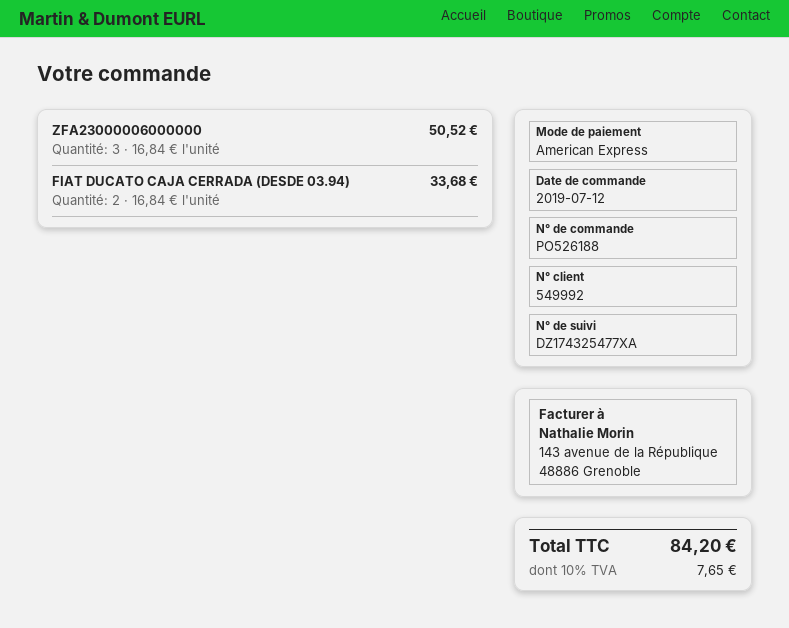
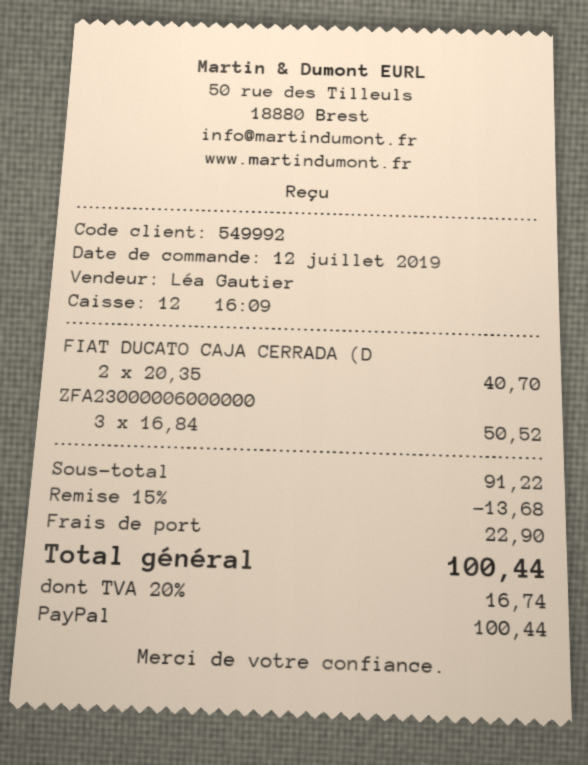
payment method: American Express -> PayPal
FIAT DUCATO CAJA CERRADA (DESDE 03.94): 2 x 16.84 = 33.68 -> 2 x 20.35 = 40.70
discount: none -> 15% = 13.68
shipping: none -> 22.90
tax: 10% = 7.65 -> 20% = 16.74
total: 84.20 -> 100.44

